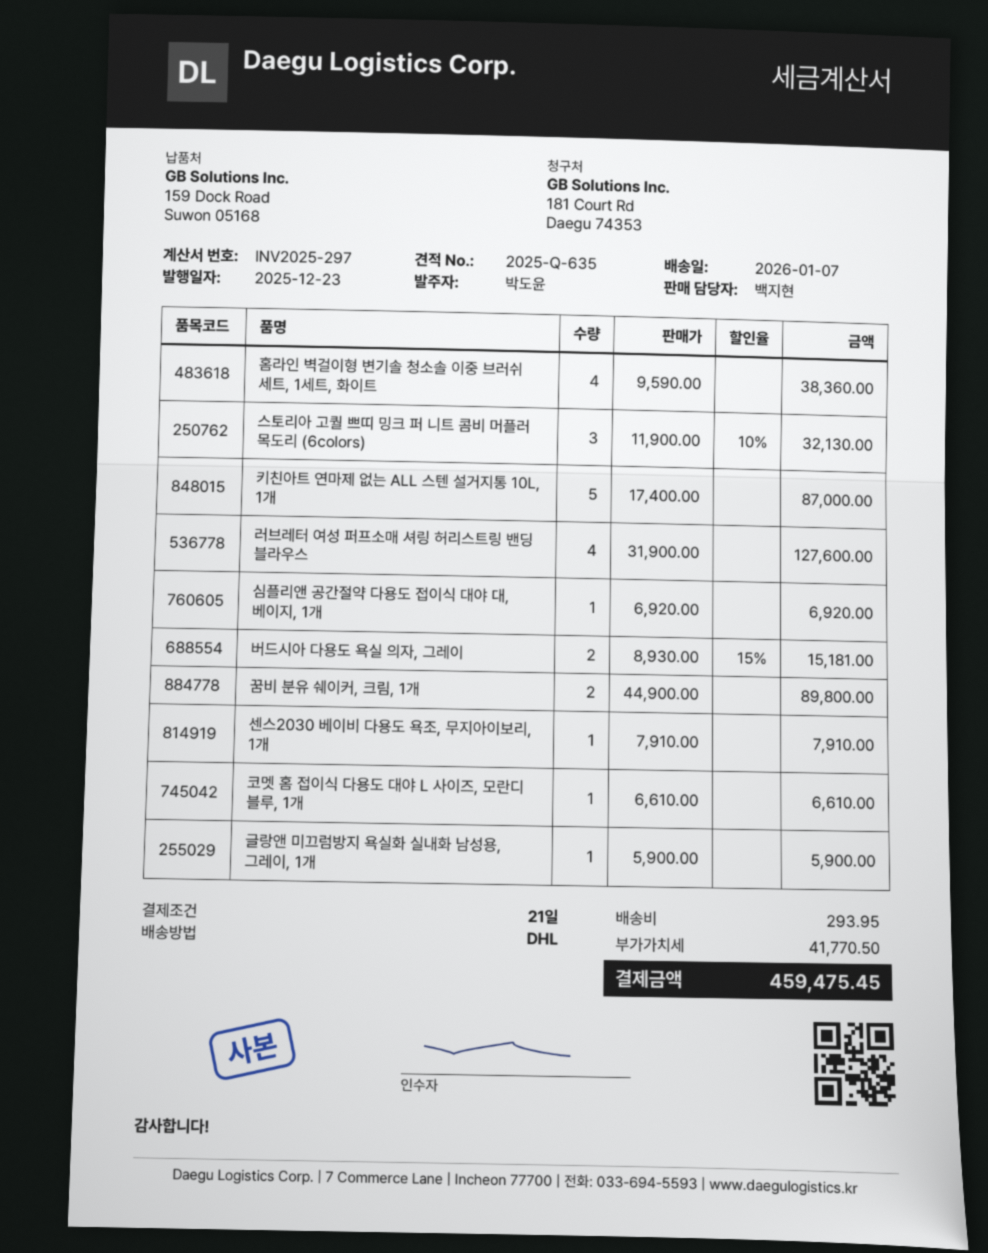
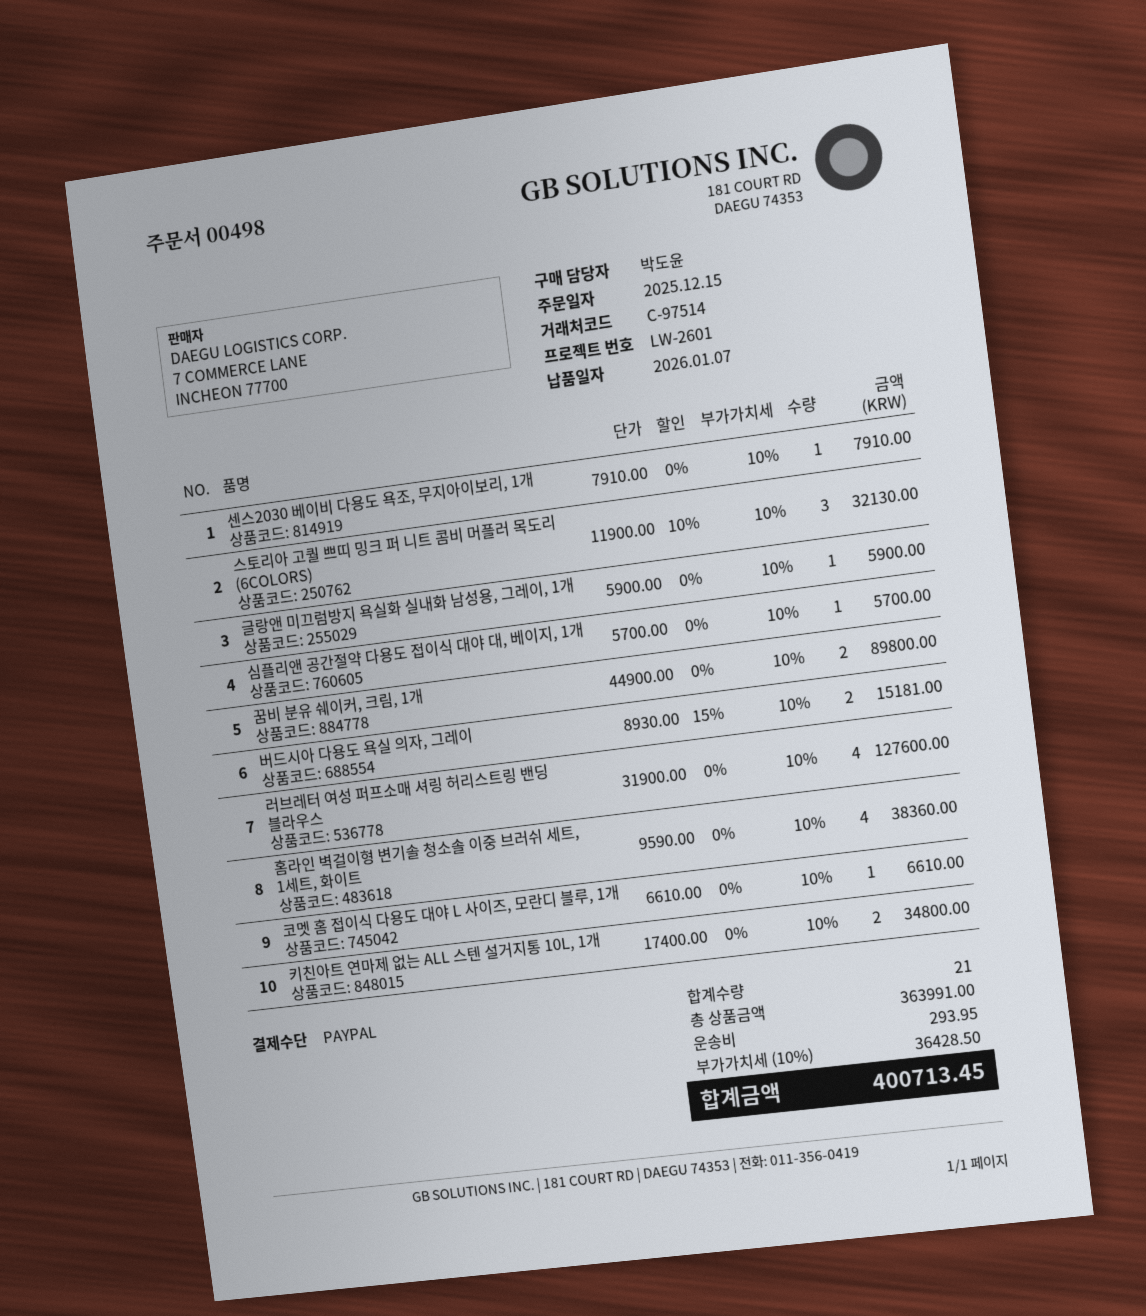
키친아트 연마제 없는 ALL 스텐 설거지통 10L, 1개: 5 x 17400.00 = 87000.00 -> 2 x 17400.00 = 34800.00
심플리앤 공간절약 다용도 접이식 대야 대, 베이지, 1개: 1 x 6920.00 = 6920.00 -> 1 x 5700.00 = 5700.00
tax: 41770.50 -> 36428.50
total: 459475.45 -> 400713.45

